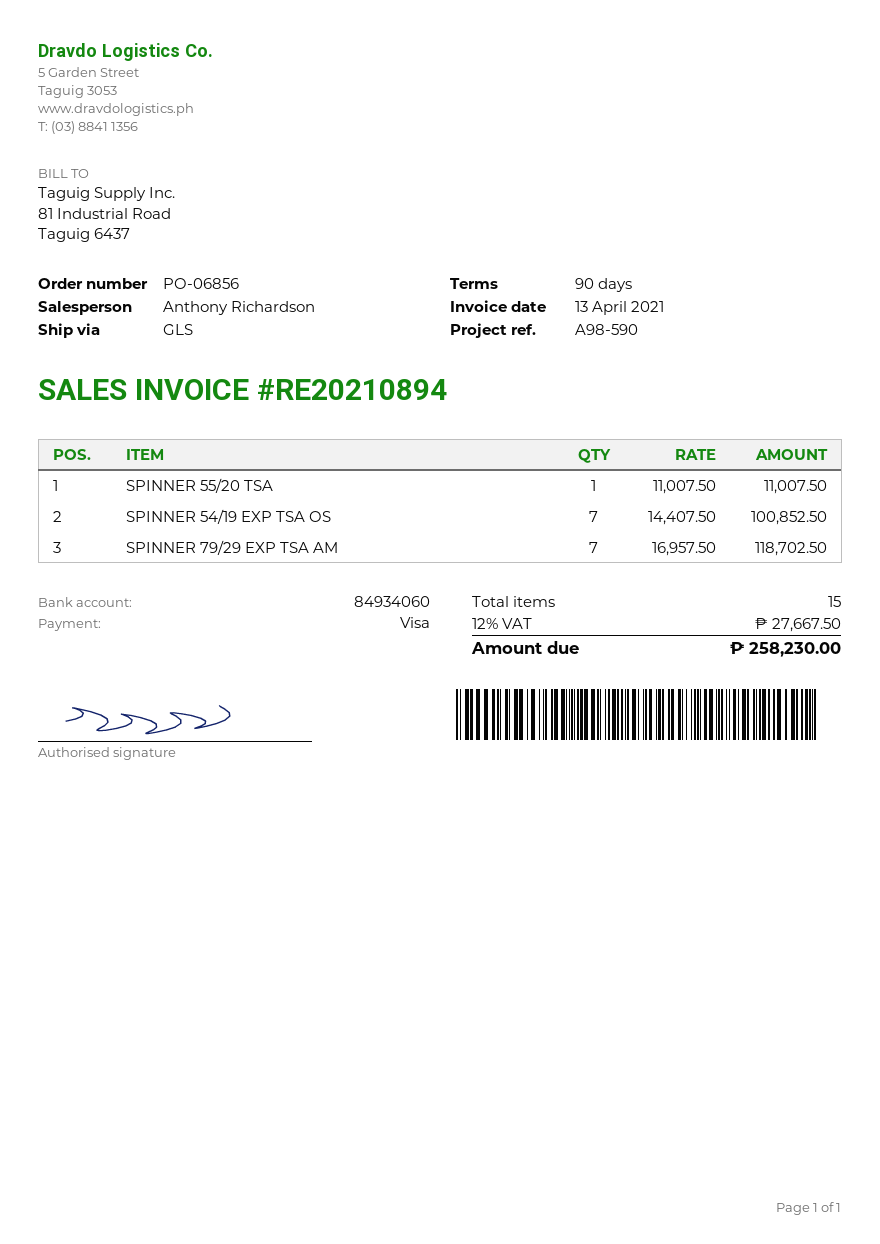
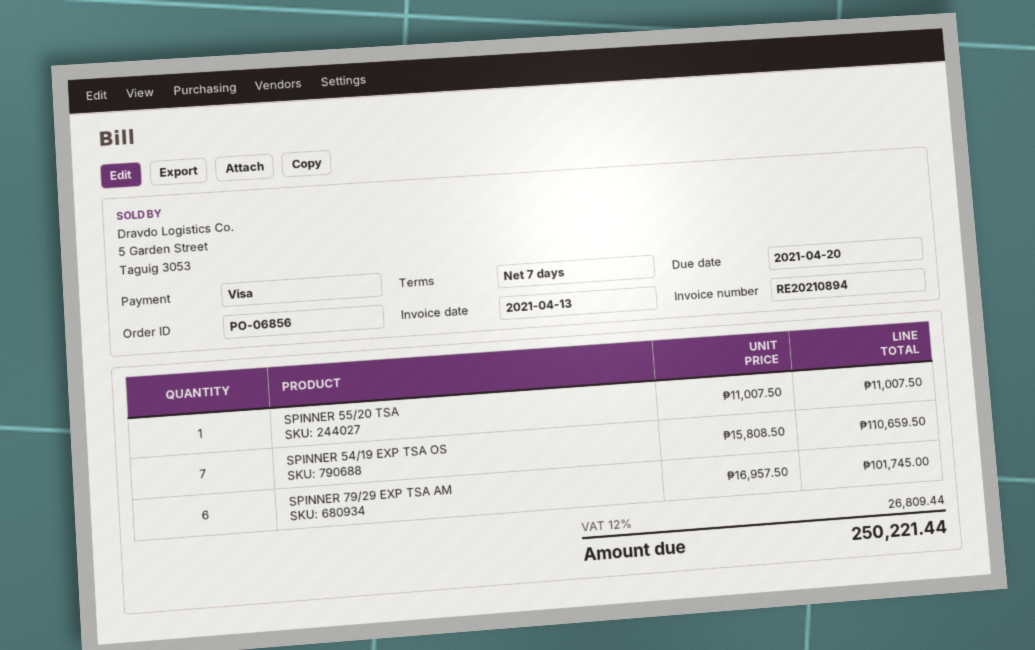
payment terms: 90 days -> 7 days
SPINNER 54/19 EXP TSA OS: 7 x 14407.50 = 100852.50 -> 7 x 15808.50 = 110659.50
SPINNER 79/29 EXP TSA AM: 7 x 16957.50 = 118702.50 -> 6 x 16957.50 = 101745.00
tax: 12% = 27667.50 -> 12% = 26809.44
total: 258230.00 -> 250221.44

